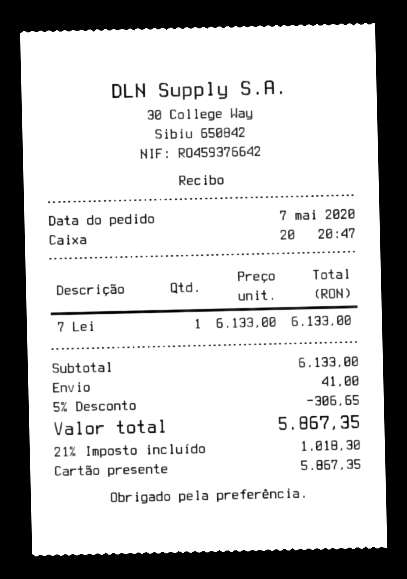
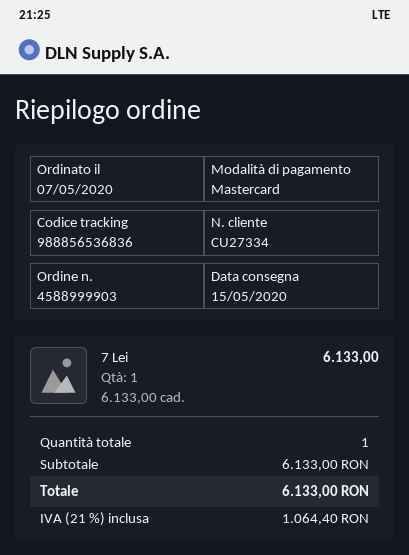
payment method: gift card -> Mastercard
discount: 5% = 306.65 -> none
shipping: 41.00 -> none
tax: 21% = 1018.30 -> 21% = 1064.40
total: 5867.35 -> 6133.00

